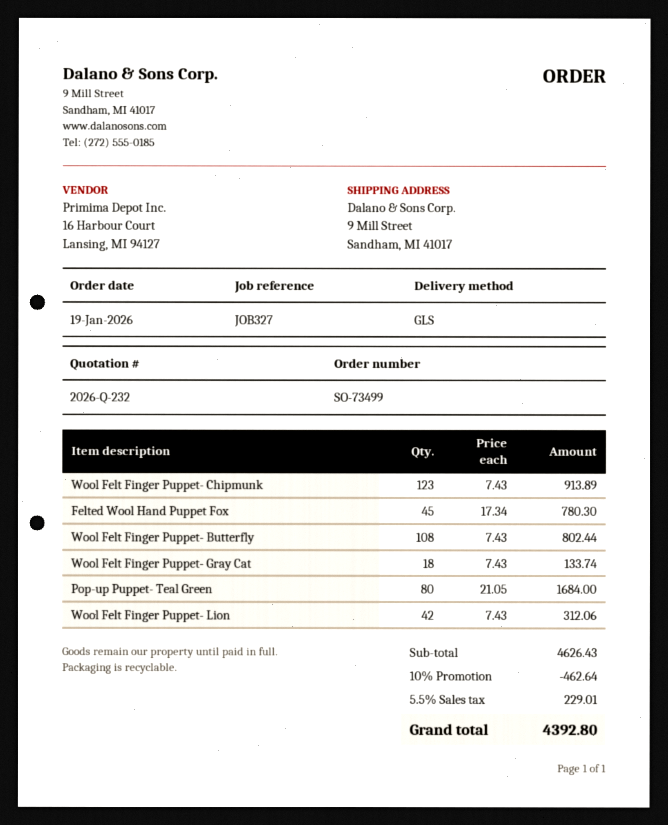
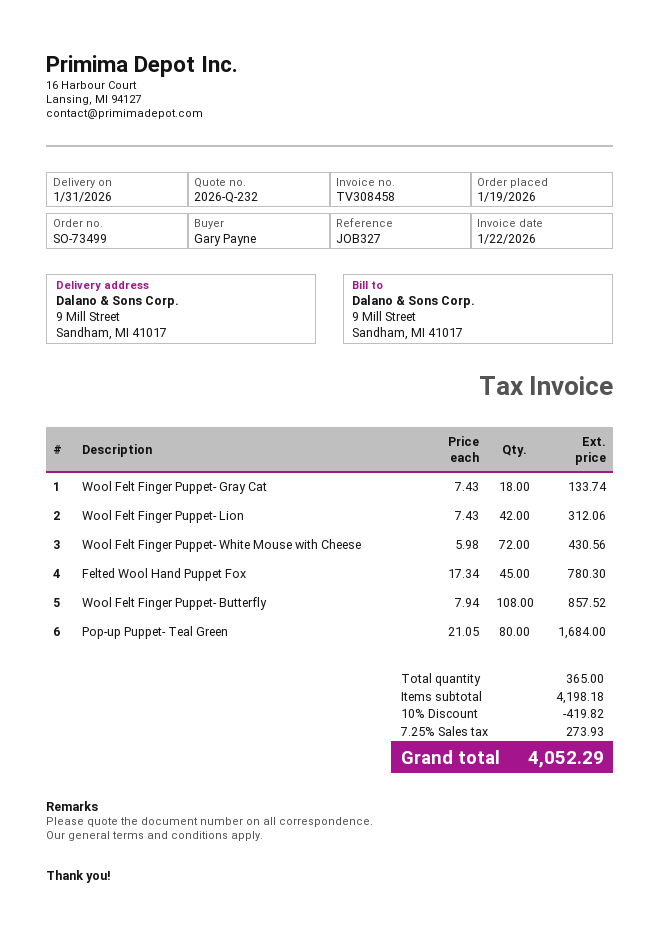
Wool Felt Finger Puppet- Chipmunk: 123 x 7.43 = 913.89 -> none
Wool Felt Finger Puppet- Butterfly: 108 x 7.43 = 802.44 -> 108 x 7.94 = 857.52
Wool Felt Finger Puppet- White Mouse with Cheese: none -> 72 x 5.98 = 430.56
subtotal: 4626.43 -> 4198.18
discount: 10% = 462.64 -> 10% = 419.82
tax: 5.5% = 229.01 -> 7.25% = 273.93
total: 4392.80 -> 4052.29

